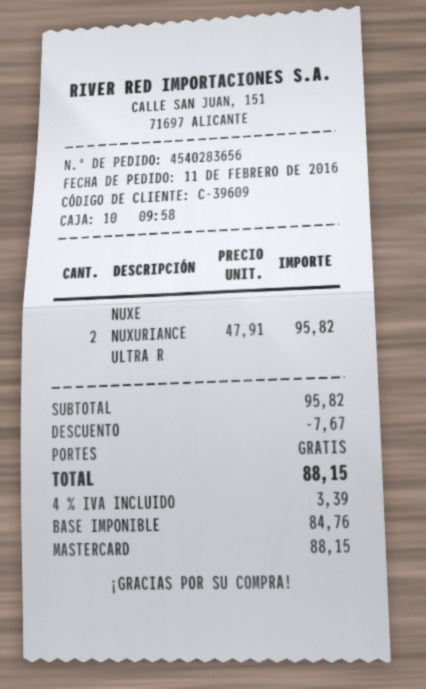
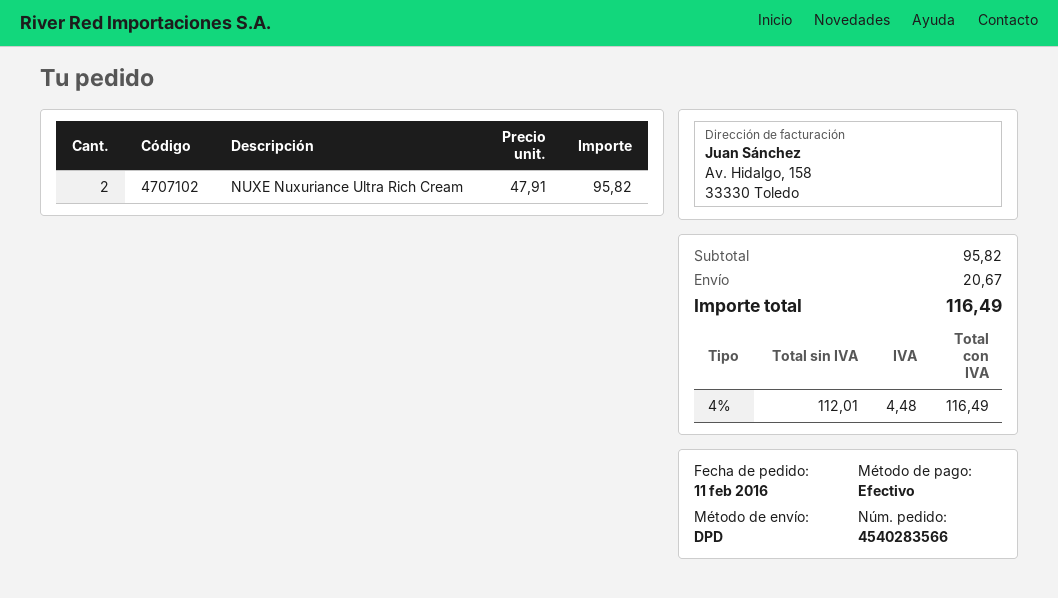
order number: 4540283656 -> 4540283566
payment method: Mastercard -> cash
discount: 7.67 -> none
shipping: 0.00 -> 20.67
net: 84.76 -> 112.01
tax: 4% = 3.39 -> 4% = 4.48
total: 88.15 -> 116.49

